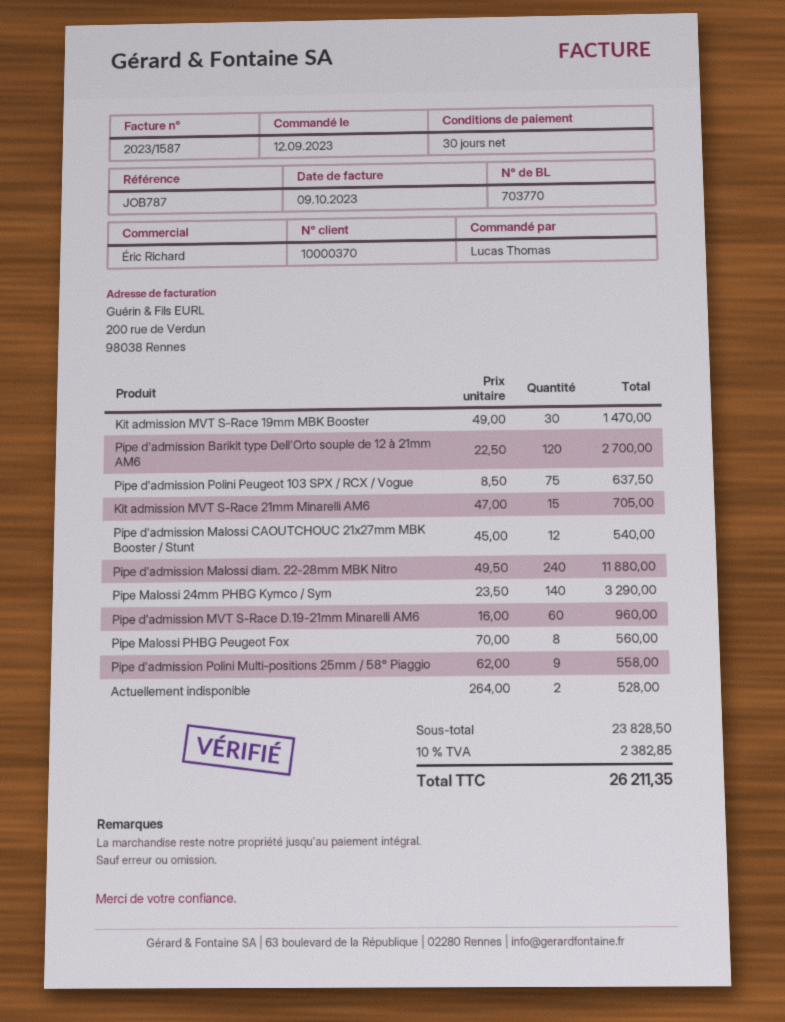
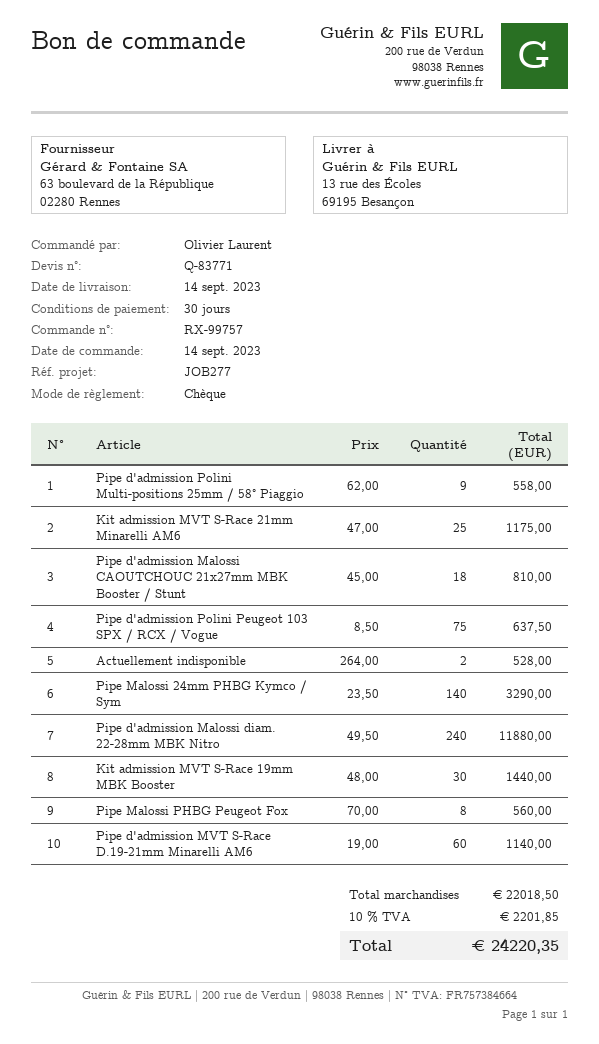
order date: 2023-09-12 -> 2023-09-14
reference: JOB787 -> JOB277
ordered by: Lucas Thomas -> Olivier Laurent
Kit admission MVT S-Race 19mm MBK Booster: 30 x 49.00 = 1470.00 -> 30 x 48.00 = 1440.00
Pipe d'admission Barikit type Dell'Orto souple de 12 à 21mm AM6: 120 x 22.50 = 2700.00 -> none
Kit admission MVT S-Race 21mm Minarelli AM6: 15 x 47.00 = 705.00 -> 25 x 47.00 = 1175.00
Pipe d'admission Malossi CAOUTCHOUC 21x27mm MBK Booster / Stunt: 12 x 45.00 = 540.00 -> 18 x 45.00 = 810.00
Pipe d'admission MVT S-Race D.19-21mm Minarelli AM6: 60 x 16.00 = 960.00 -> 60 x 19.00 = 1140.00
subtotal: 23828.50 -> 22018.50
tax: 10% = 2382.85 -> 10% = 2201.85
total: 26211.35 -> 24220.35

